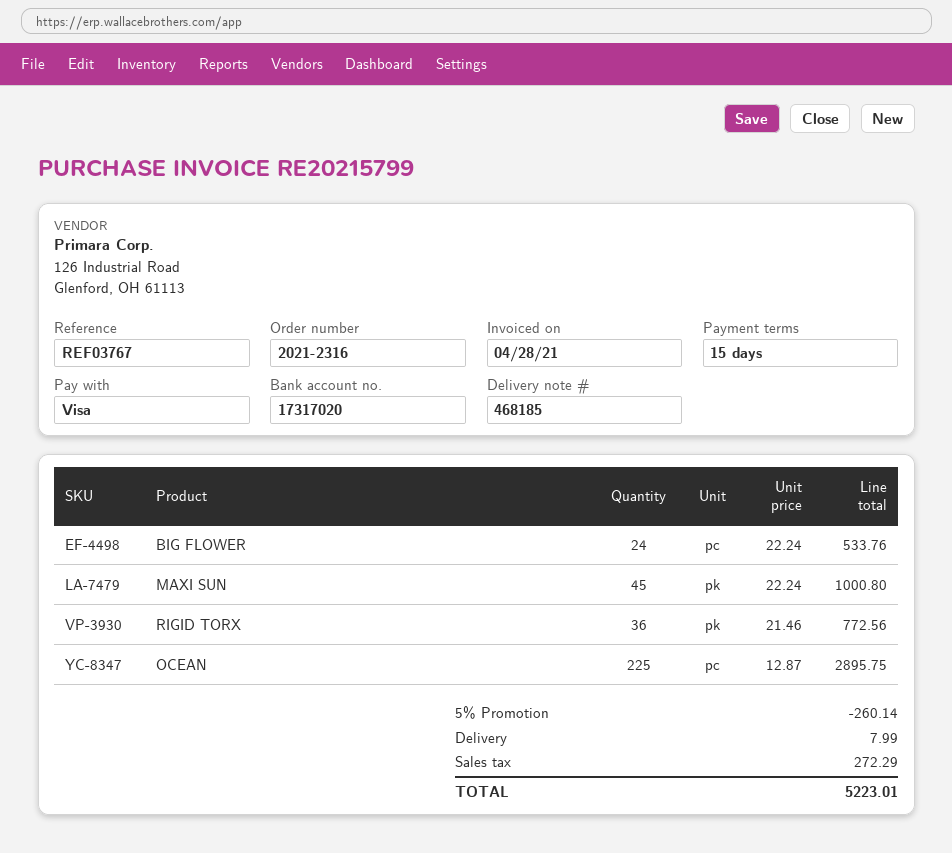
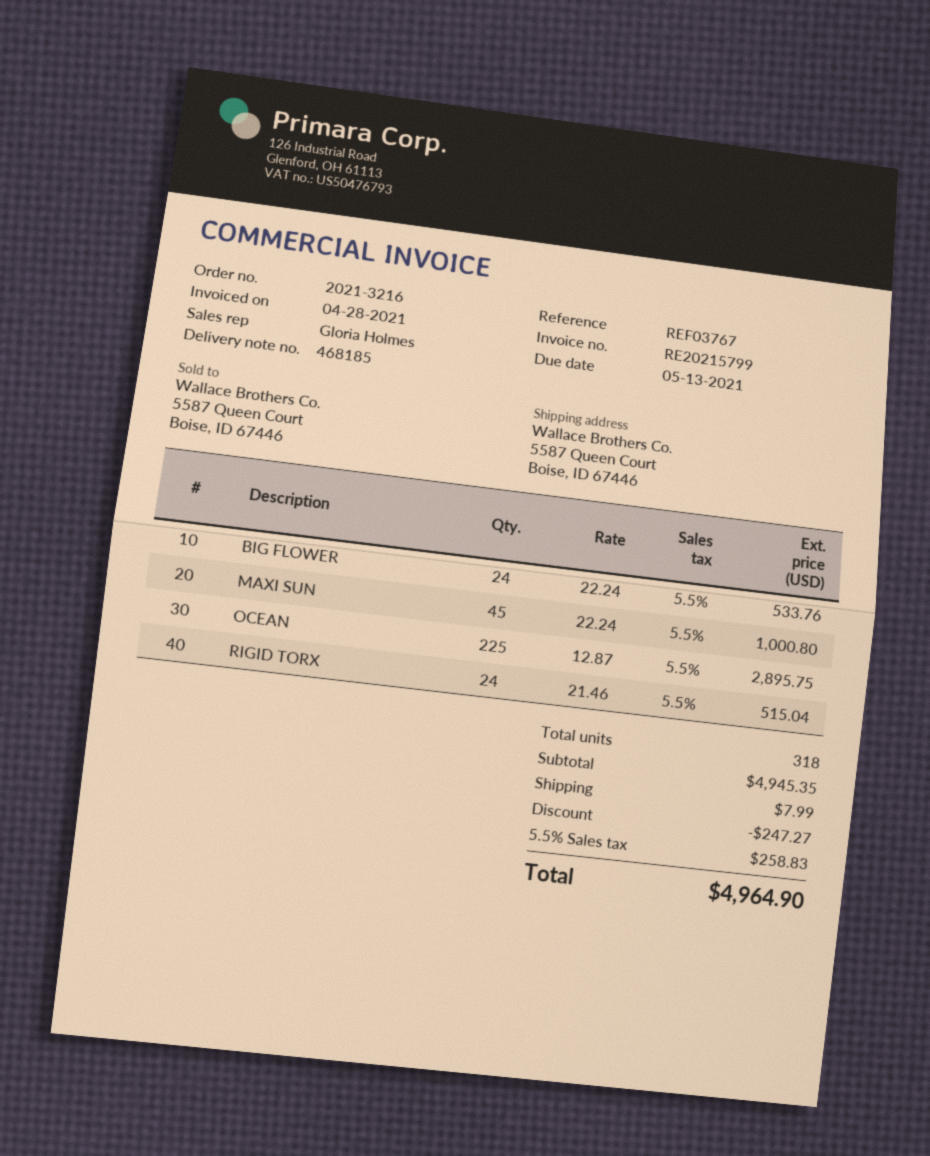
order number: 2021-2316 -> 2021-3216
RIGID TORX: 36 x 21.46 = 772.56 -> 24 x 21.46 = 515.04
discount: 260.14 -> 247.27
tax: 272.29 -> 258.83
total: 5223.01 -> 4964.90

